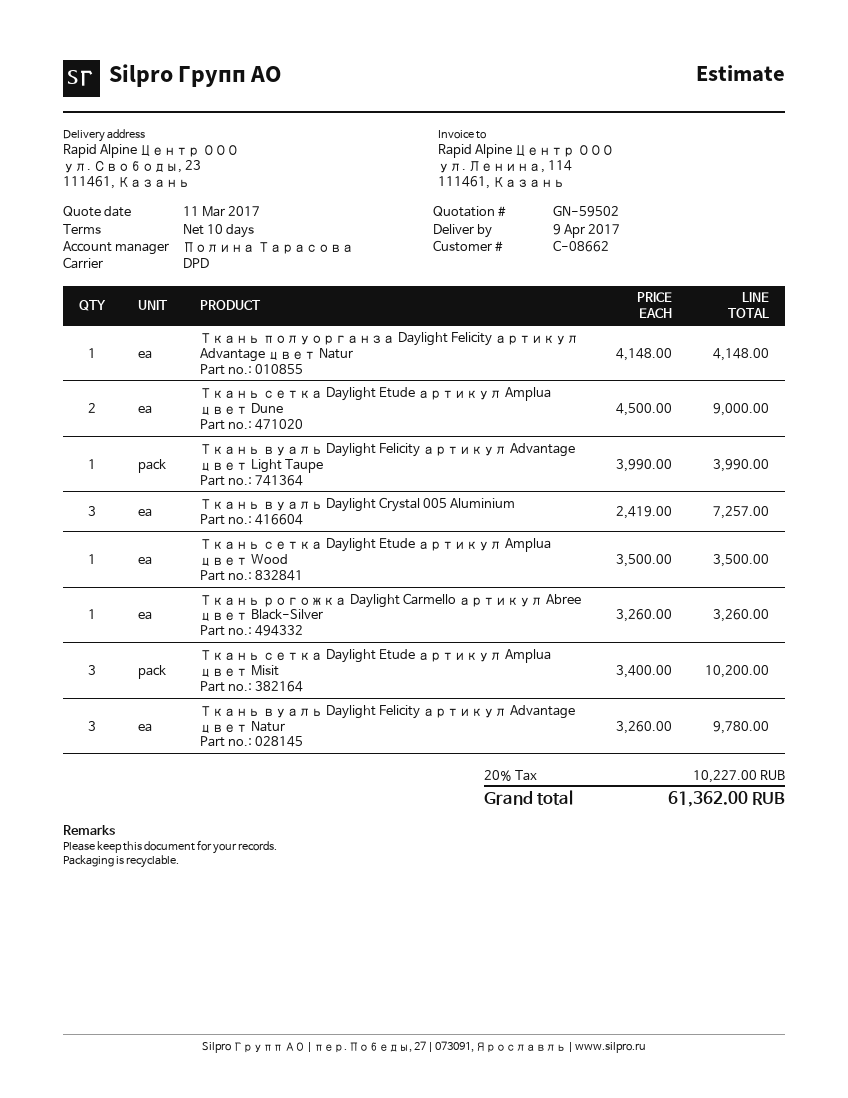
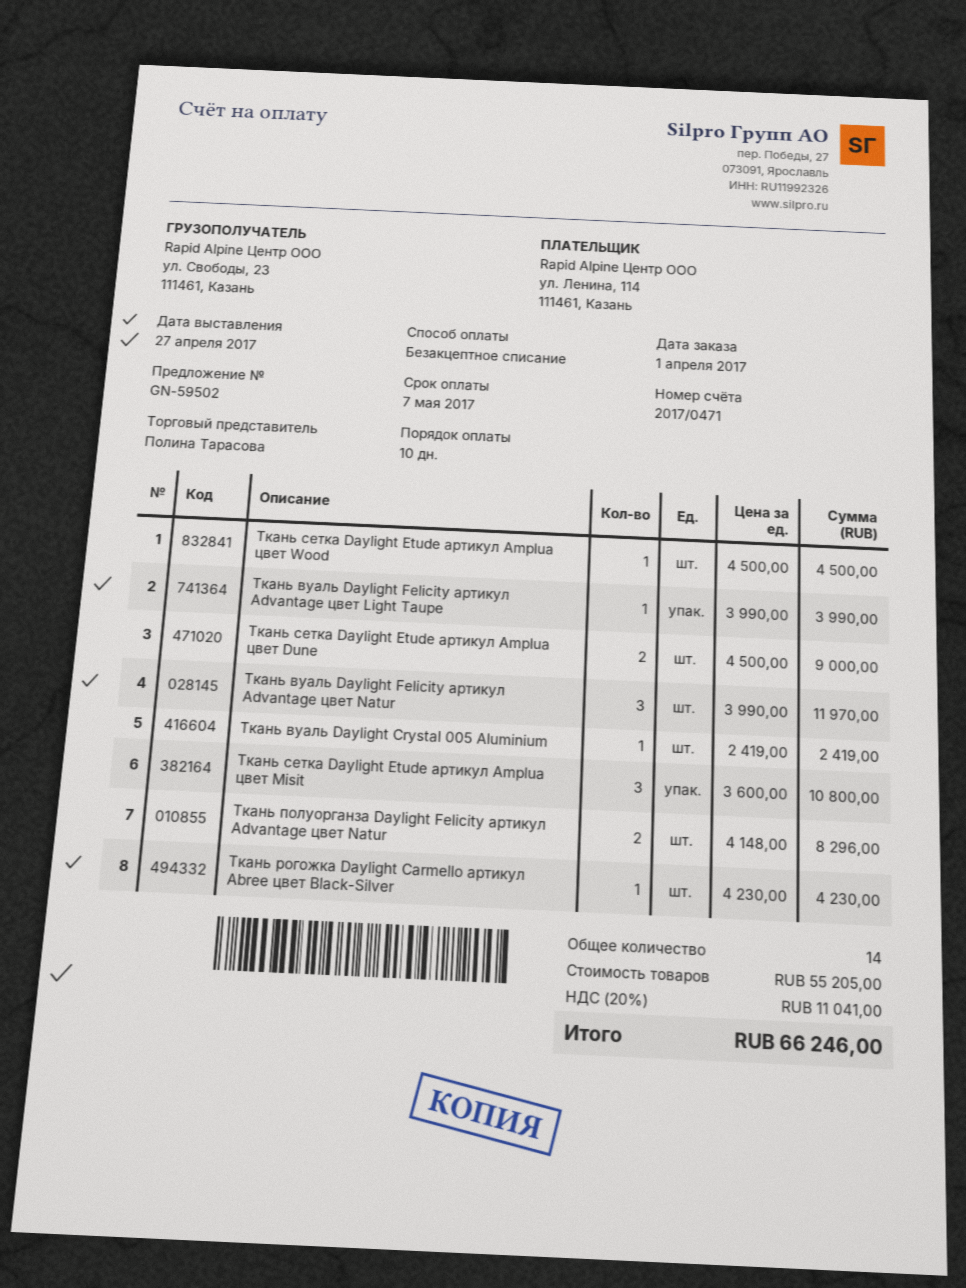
Ткань полуорганза Daylight Felicity артикул Advantage цвет Natur: 1 x 4148.00 = 4148.00 -> 2 x 4148.00 = 8296.00
Ткань вуаль Daylight Crystal 005 Aluminium: 3 x 2419.00 = 7257.00 -> 1 x 2419.00 = 2419.00
Ткань сетка Daylight Etude артикул Amplua цвет Wood: 1 x 3500.00 = 3500.00 -> 1 x 4500.00 = 4500.00
Ткань рогожка Daylight Carmello артикул Abree цвет Black-Silver: 1 x 3260.00 = 3260.00 -> 1 x 4230.00 = 4230.00
Ткань сетка Daylight Etude артикул Amplua цвет Misit: 3 x 3400.00 = 10200.00 -> 3 x 3600.00 = 10800.00
Ткань вуаль Daylight Felicity артикул Advantage цвет Natur: 3 x 3260.00 = 9780.00 -> 3 x 3990.00 = 11970.00
tax: 20% = 10227.00 -> 20% = 11041.00
total: 61362.00 -> 66246.00

